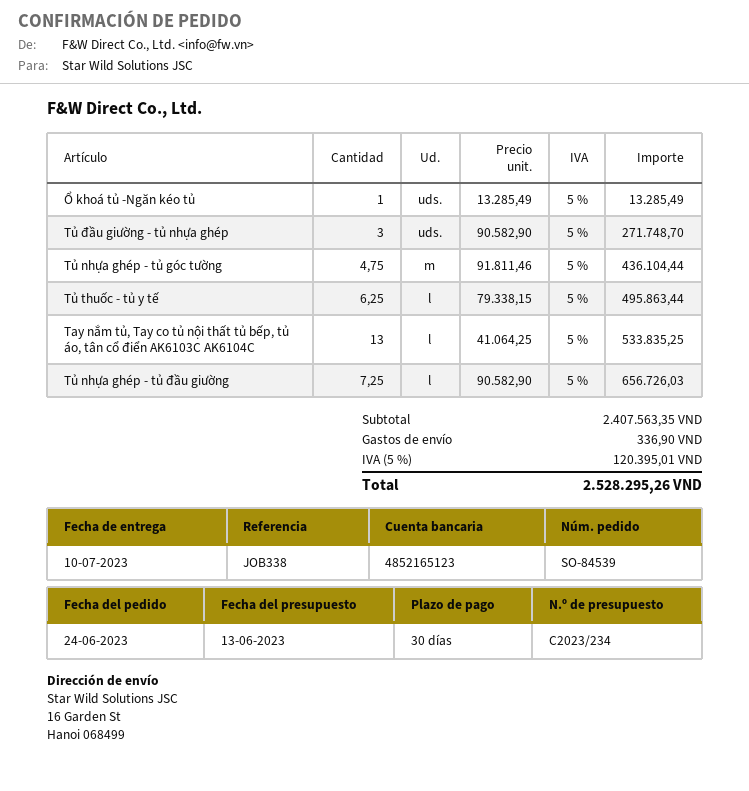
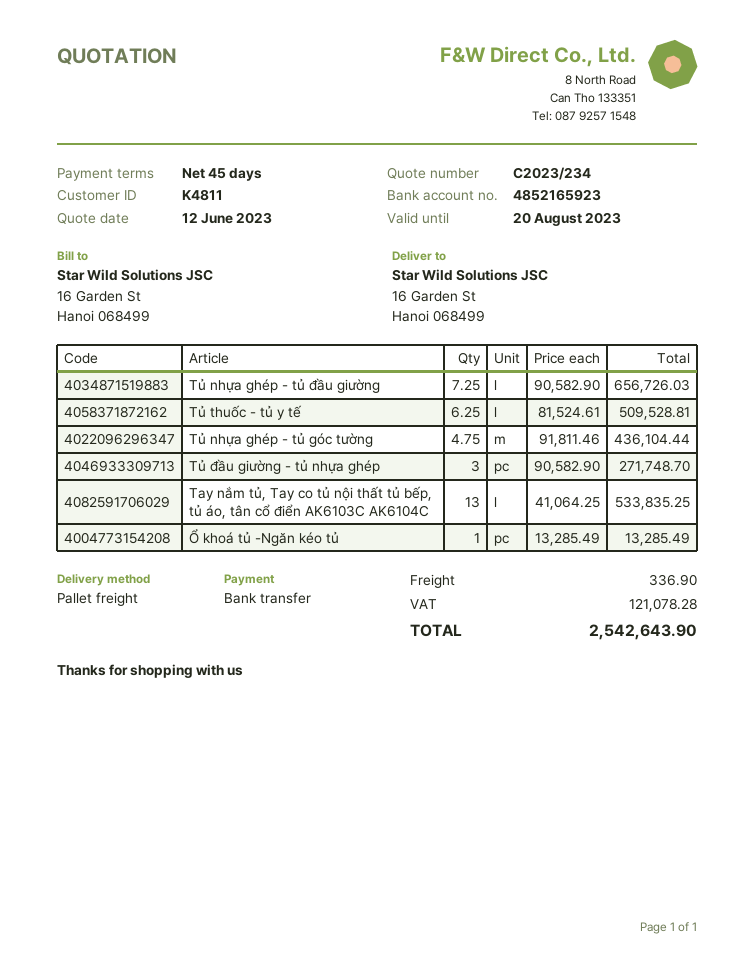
quote date: 2023-06-13 -> 2023-06-12
payment terms: 30 days -> 45 days
bank account: 4852165123 -> 4852165923
Tủ thuốc - tủ y tế: 6.25 x 79338.15 = 495863.44 -> 6.25 x 81524.61 = 509528.81
tax: 120395.01 -> 121078.28
total: 2528295.26 -> 2542643.90

